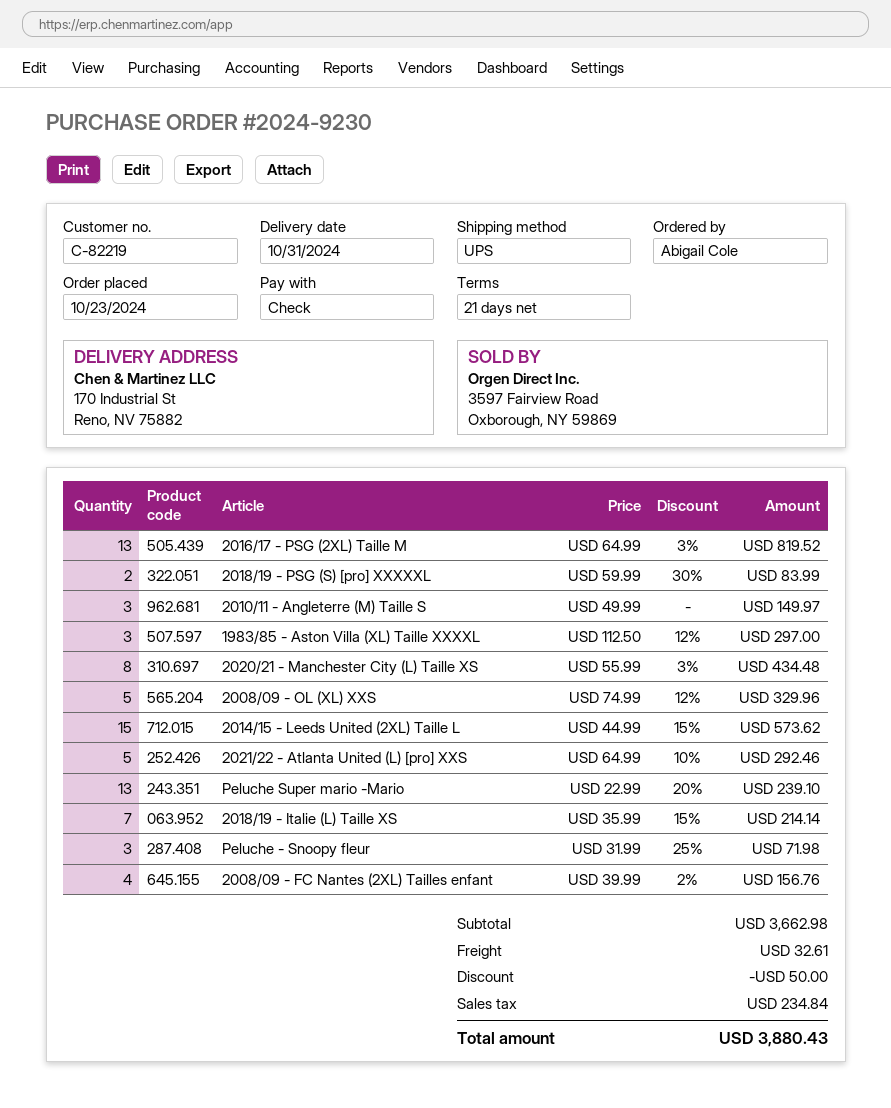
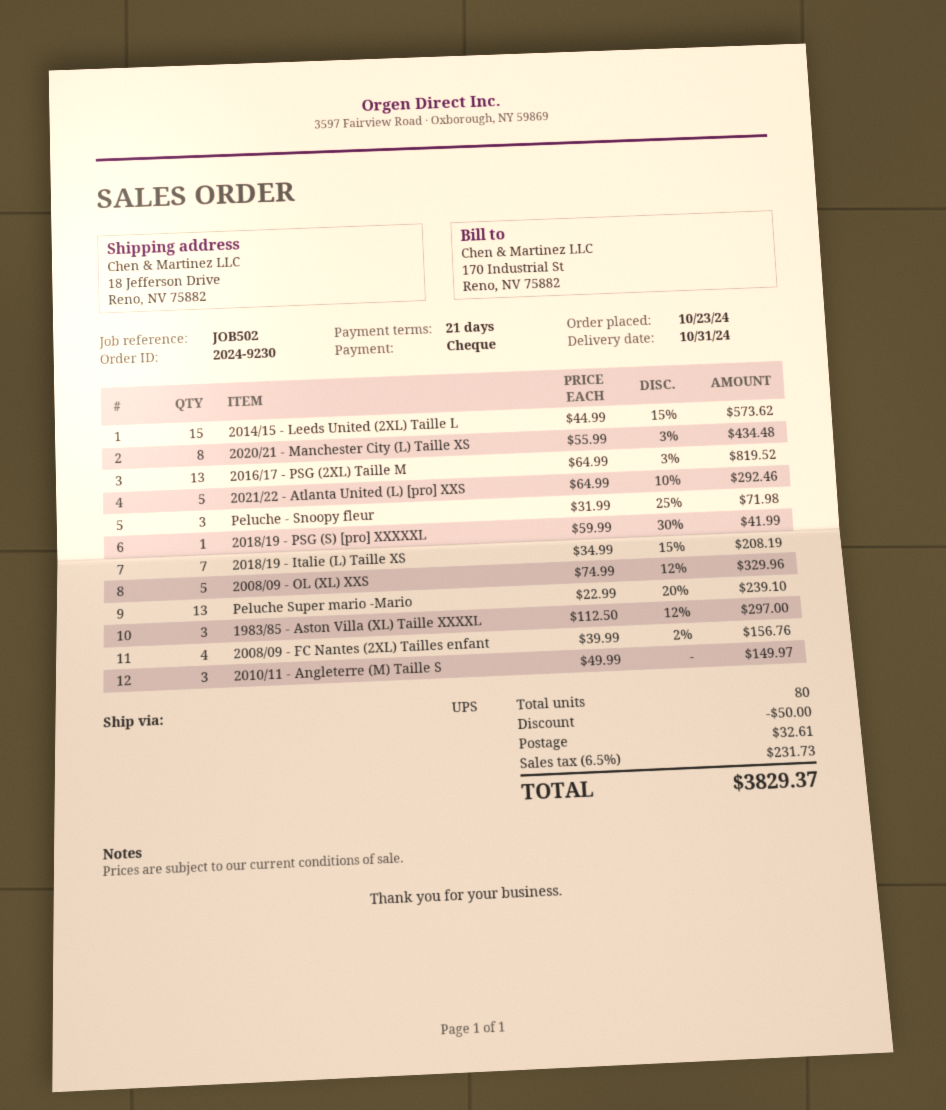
ship to: 170 Industrial St, Reno, NV 75882 -> 18 Jefferson Drive, Reno, NV 75882
2018/19 - PSG (S) [pro] XXXXXL: 2 x 59.99 - 30% = 83.99 -> 1 x 59.99 - 30% = 41.99
2018/19 - Italie (L) Taille XS: 7 x 35.99 - 15% = 214.14 -> 7 x 34.99 - 15% = 208.19
tax: 234.84 -> 231.73
total: 3880.43 -> 3829.37

